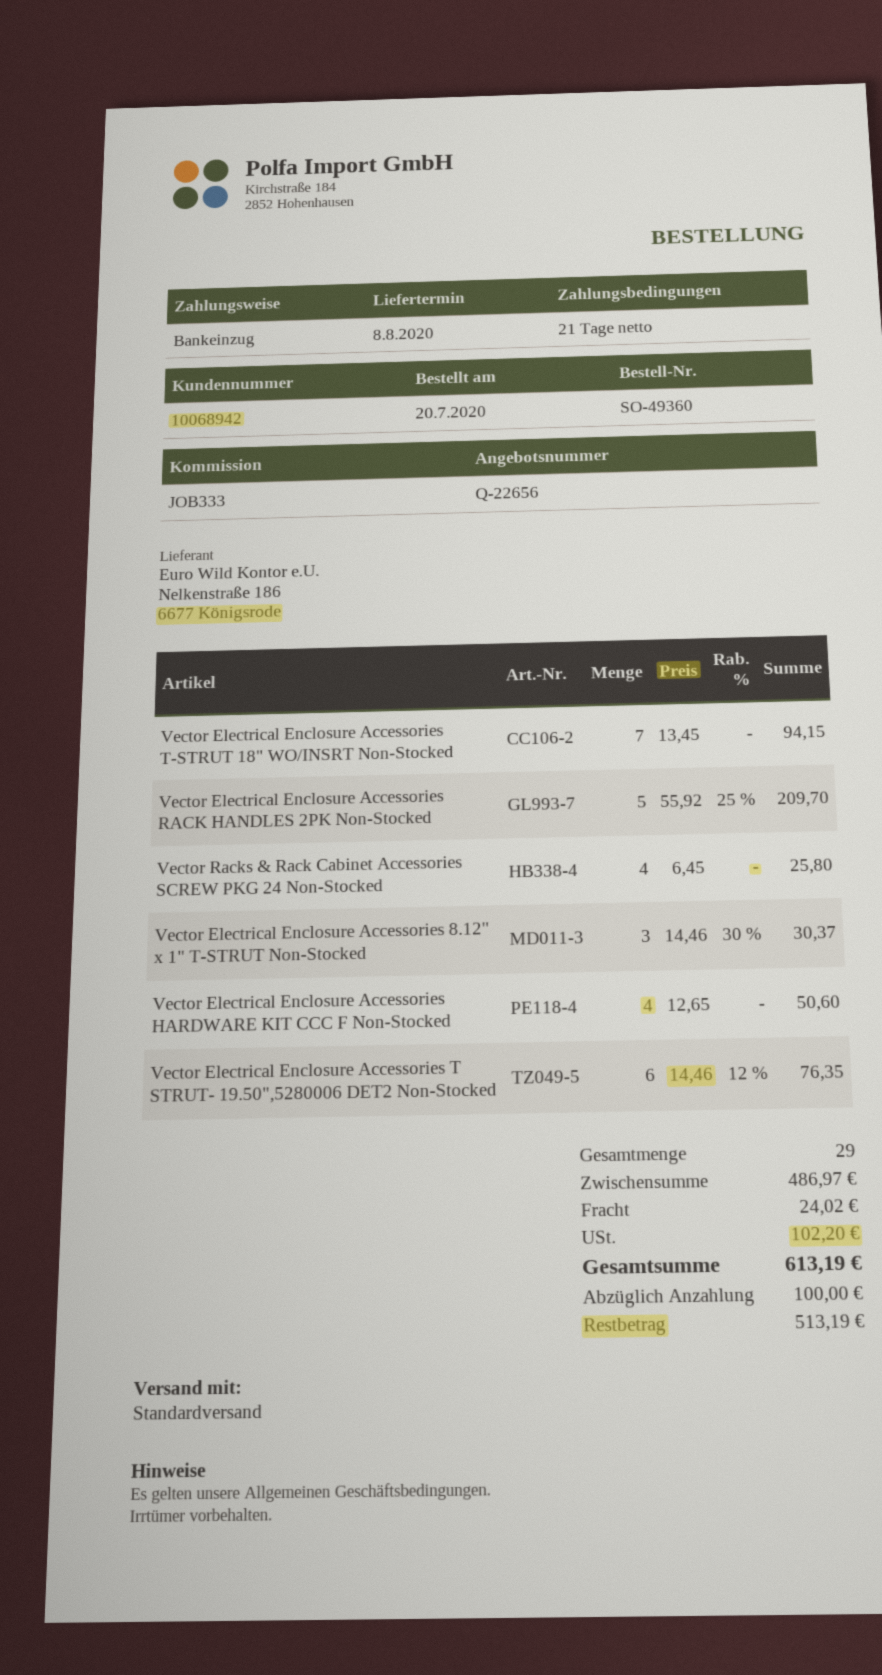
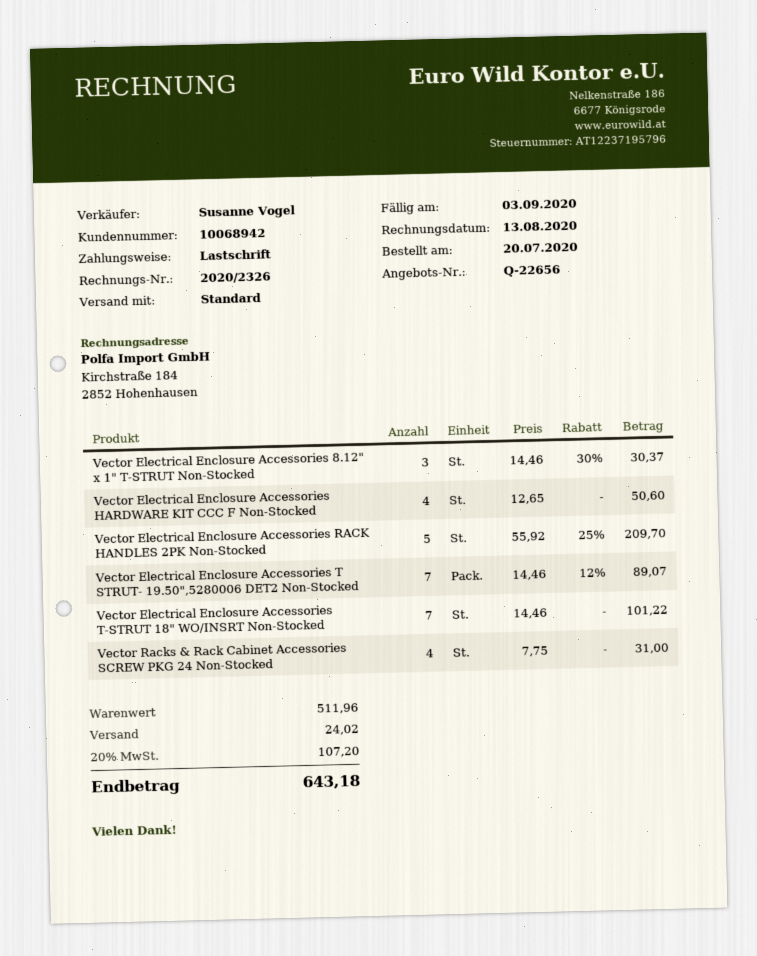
Vector Electrical Enclosure Accessories T-STRUT 18" WO/INSRT Non-Stocked: 7 x 13.45 = 94.15 -> 7 x 14.46 = 101.22
Vector Racks & Rack Cabinet Accessories SCREW PKG 24 Non-Stocked: 4 x 6.45 = 25.80 -> 4 x 7.75 = 31.00
Vector Electrical Enclosure Accessories T STRUT- 19.50",5280006 DET2 Non-Stocked: 6 x 14.46 - 12% = 76.35 -> 7 x 14.46 - 12% = 89.07
subtotal: 486.97 -> 511.96
tax: 102.20 -> 107.20
total: 613.19 -> 643.18

